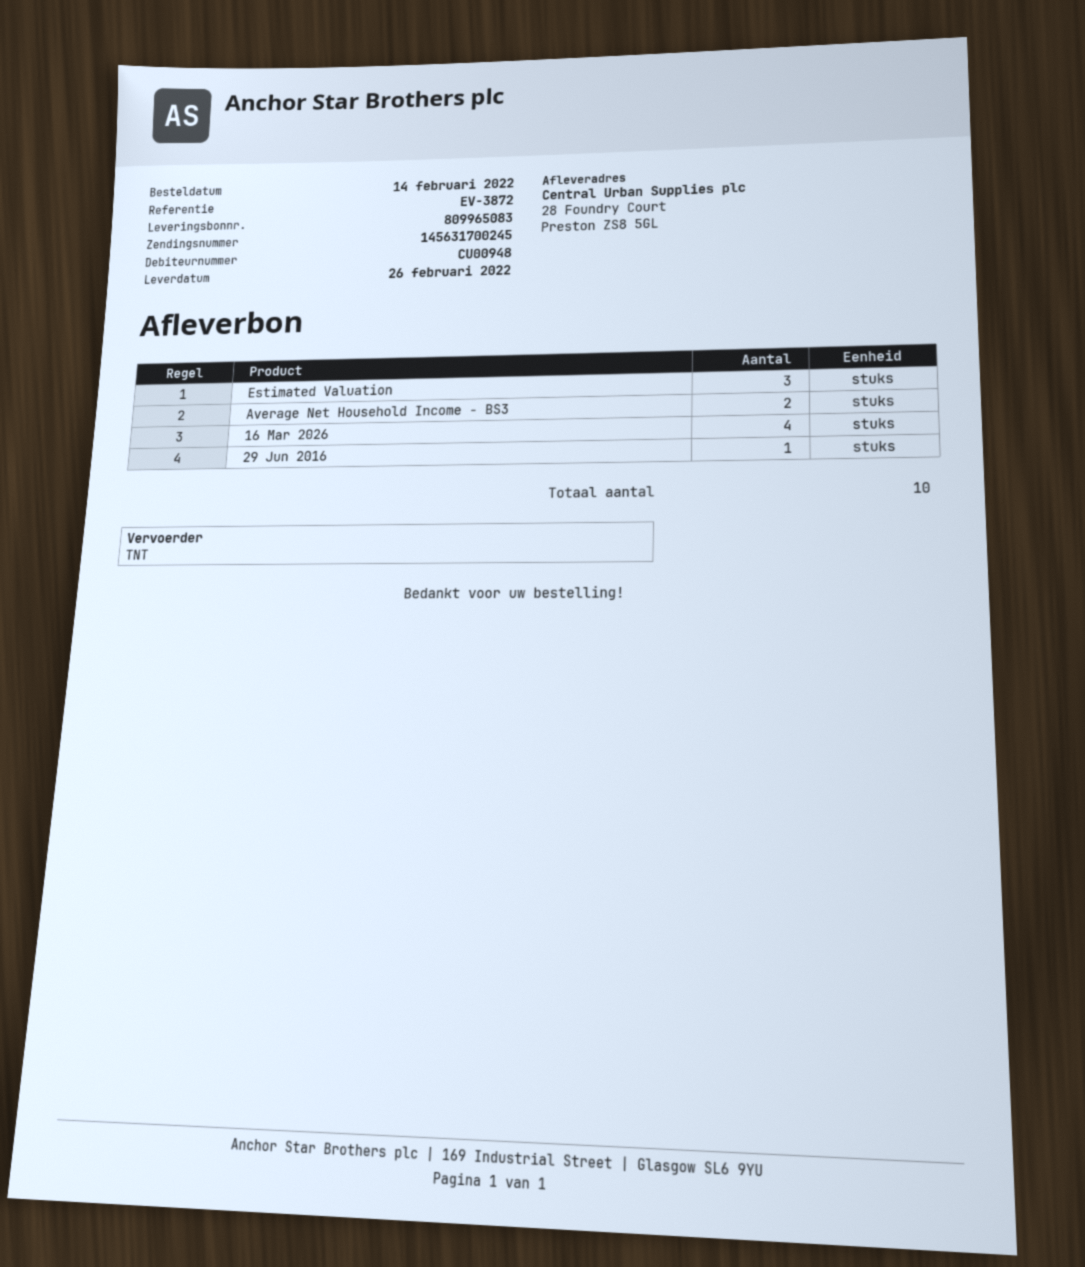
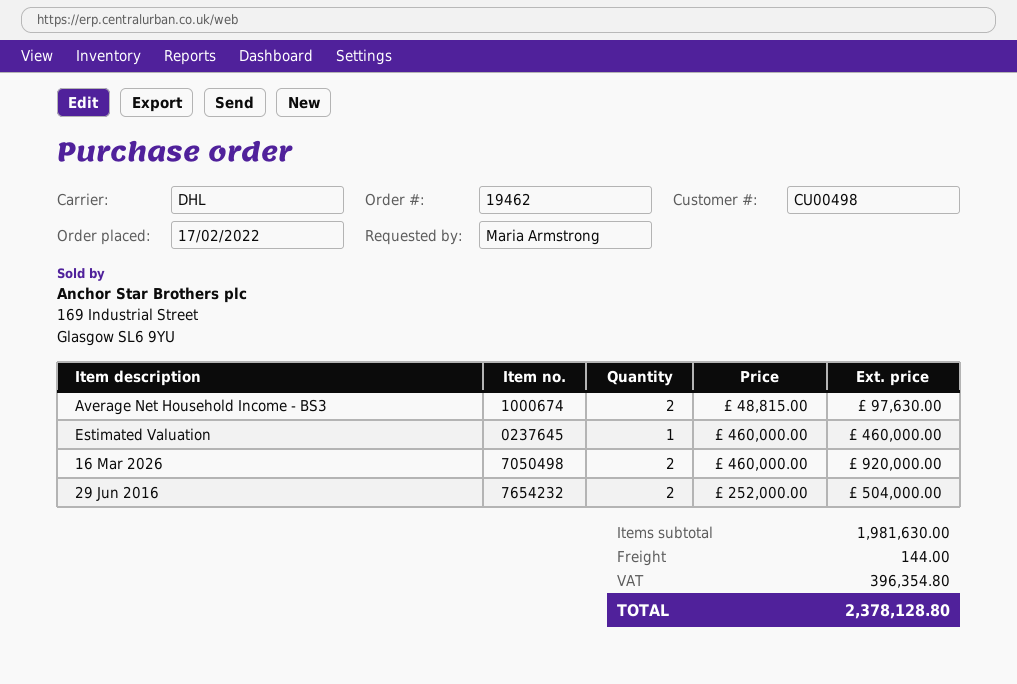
order date: 2022-02-14 -> 2022-02-17
customer number: CU00948 -> CU00498
shipping method: TNT -> DHL
Estimated Valuation: 3 -> 1
16 Mar 2026: 4 -> 2
29 Jun 2016: 1 -> 2

